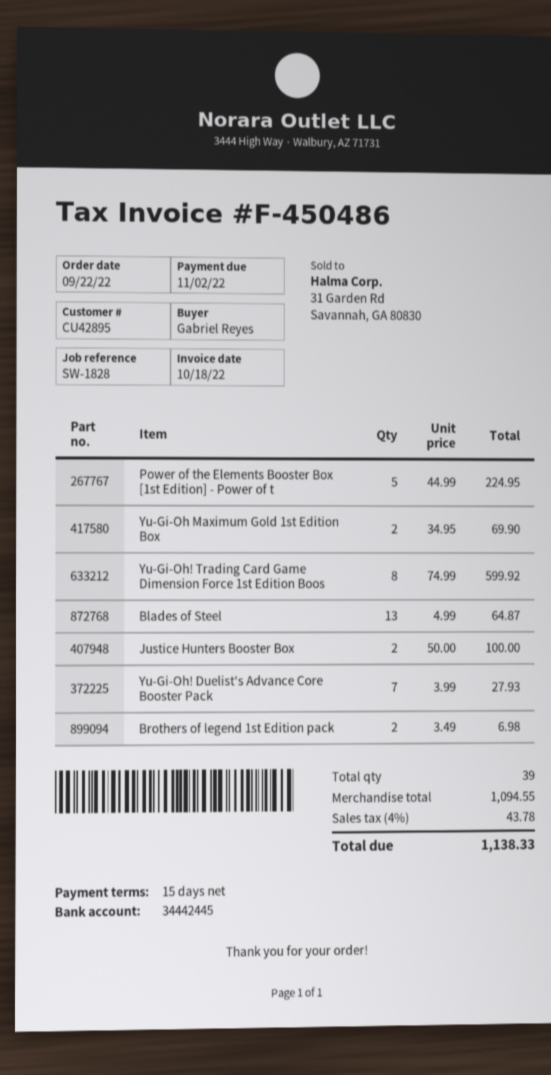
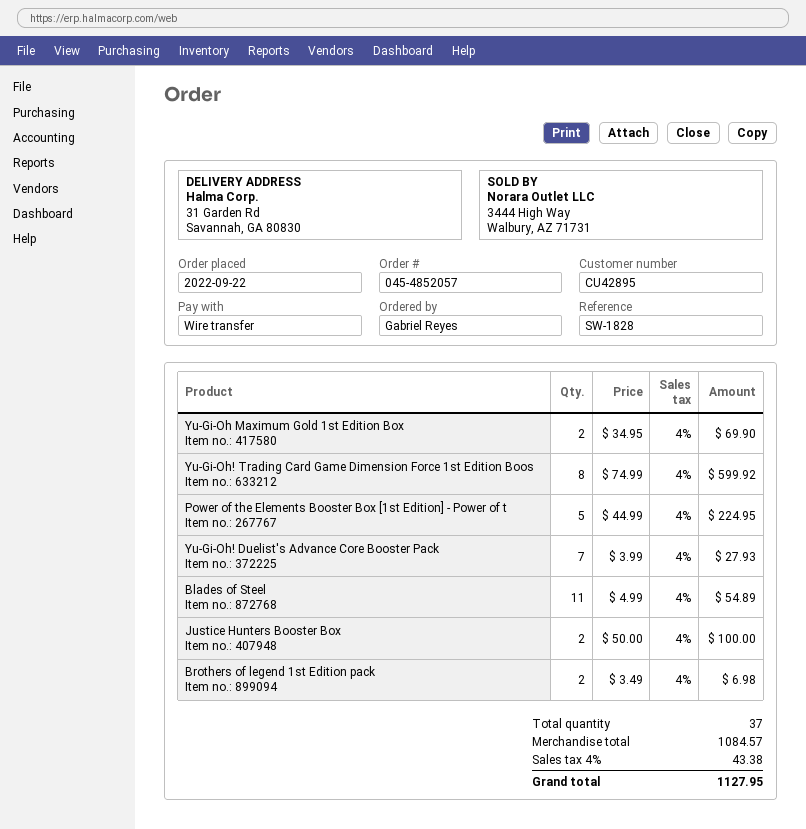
Blades of Steel: 13 x 4.99 = 64.87 -> 11 x 4.99 = 54.89
total quantity: 39 -> 37
subtotal: 1094.55 -> 1084.57
tax: 4% = 43.78 -> 4% = 43.38
total: 1138.33 -> 1127.95

